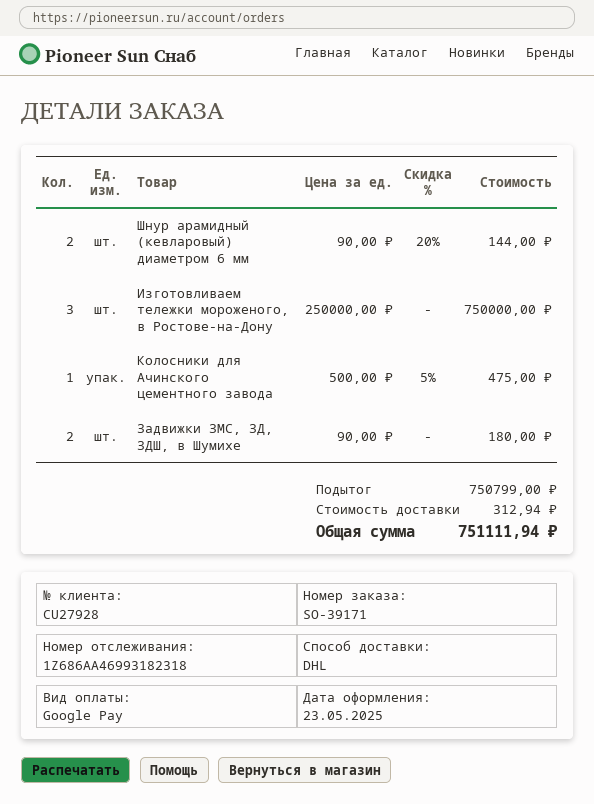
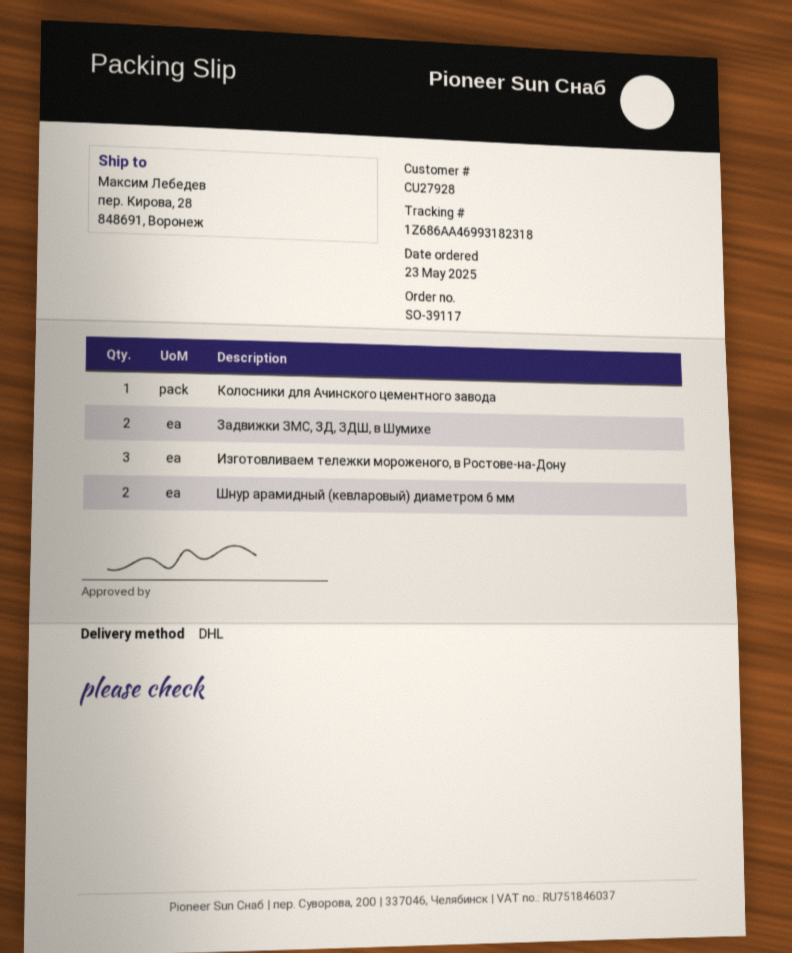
order number: SO-39171 -> SO-39117

